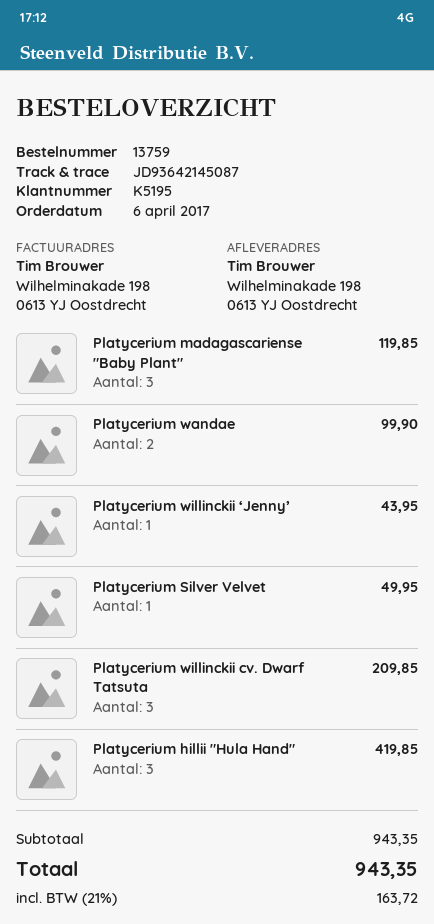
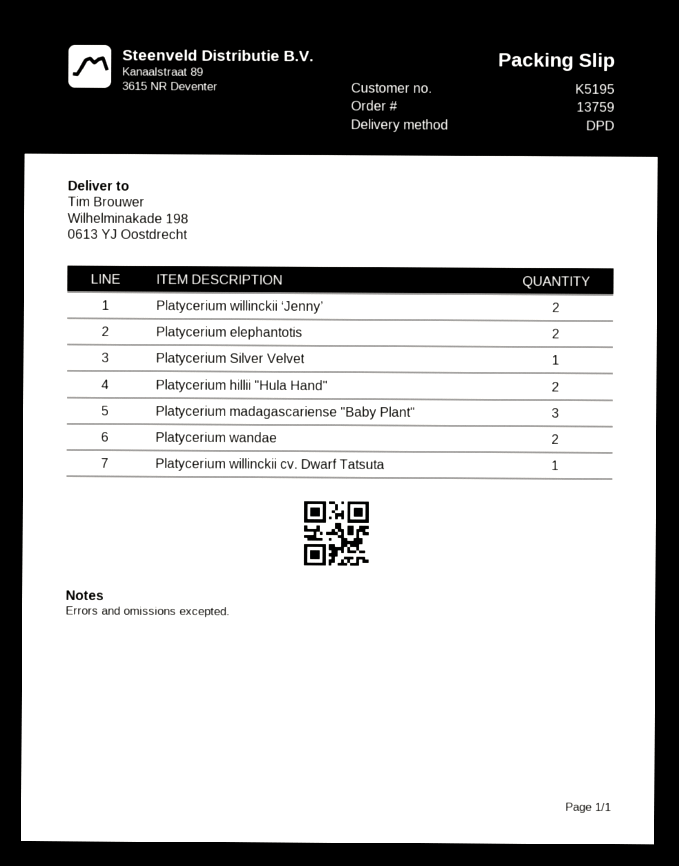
Platycerium willinckii ‘Jenny’: 1 -> 2
Platycerium willinckii cv. Dwarf Tatsuta: 3 -> 1
Platycerium hillii "Hula Hand": 3 -> 2
Platycerium elephantotis: none -> 2

